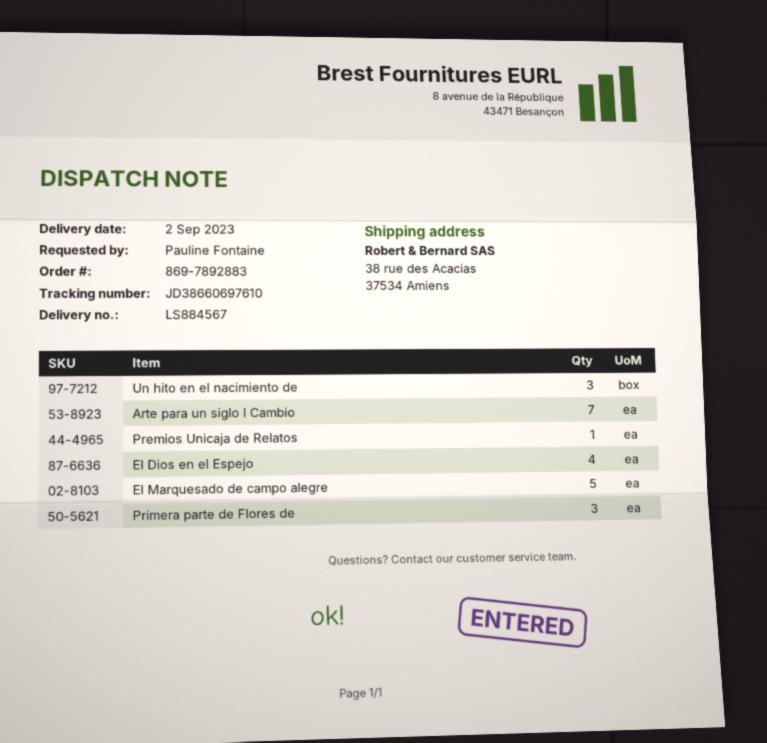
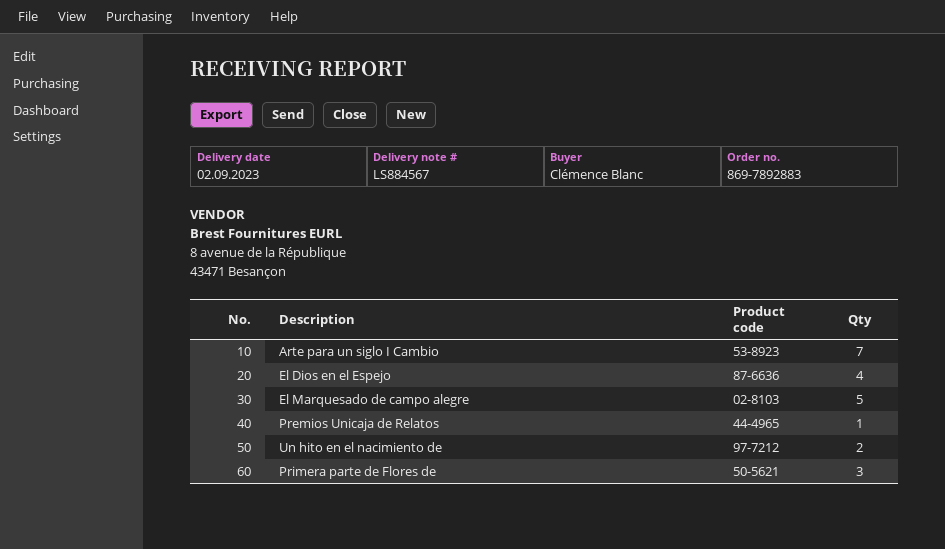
ordered by: Pauline Fontaine -> Clémence Blanc
Un hito en el nacimiento de: 3 -> 2

